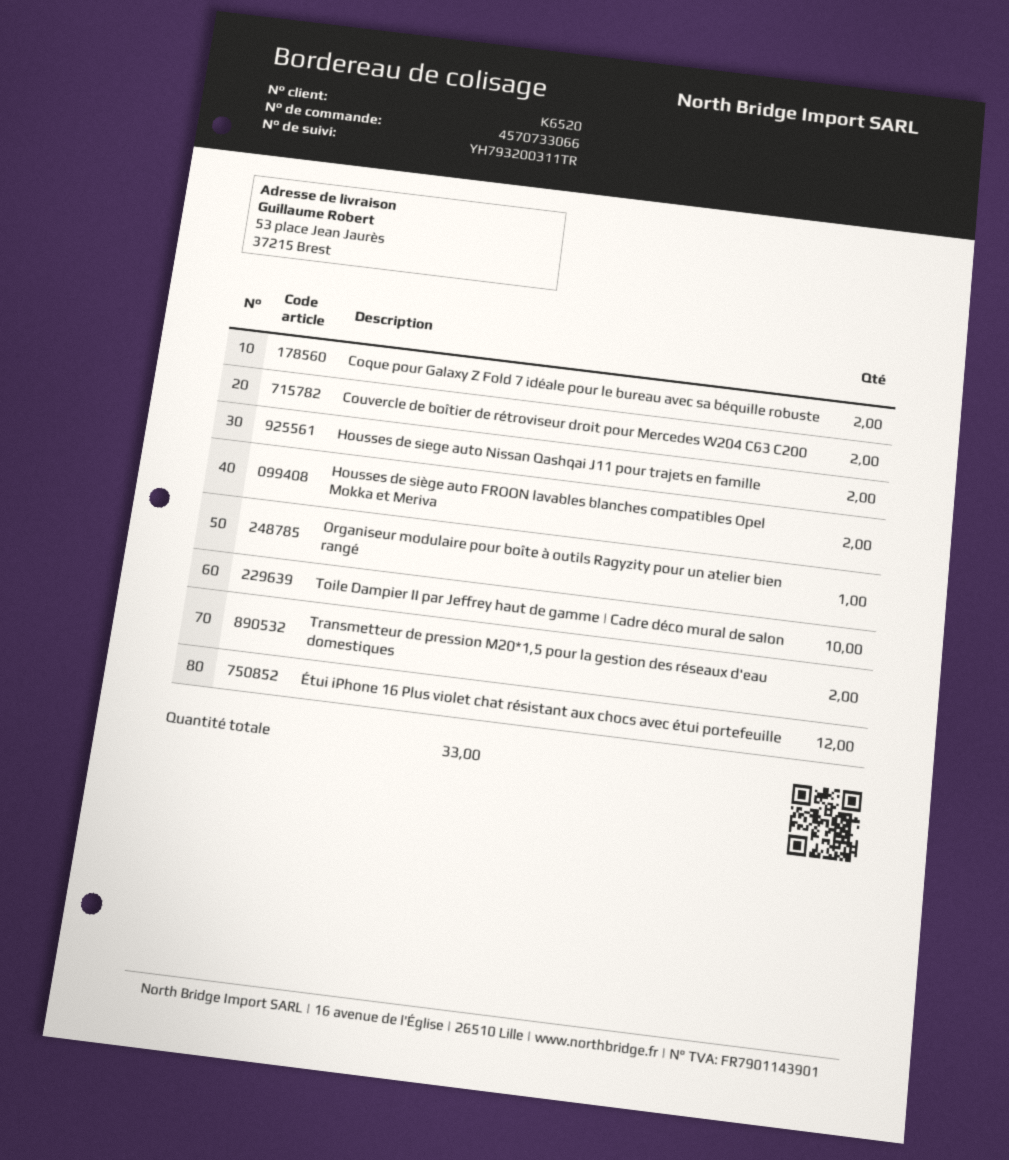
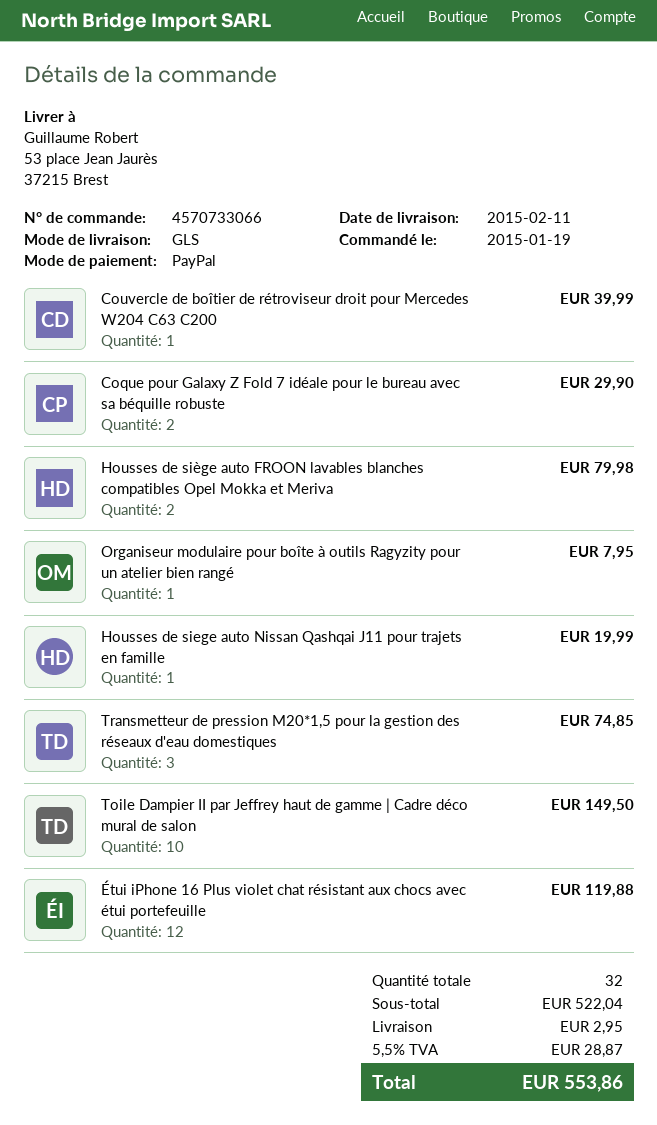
Couvercle de boîtier de rétroviseur droit pour Mercedes W204 C63 C200: 2 -> 1
Housses de siege auto Nissan Qashqai J11 pour trajets en famille: 2 -> 1
Transmetteur de pression M20*1,5 pour la gestion des réseaux d'eau domestiques: 2 -> 3
total quantity: 33 -> 32

